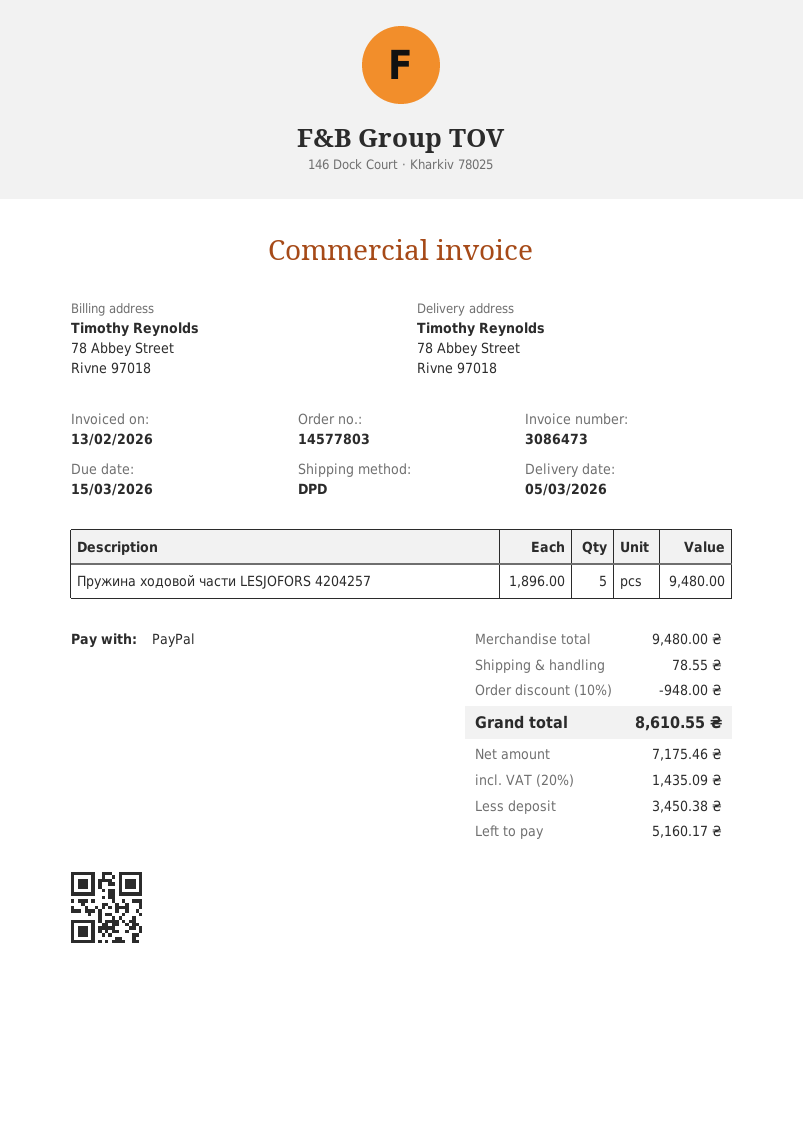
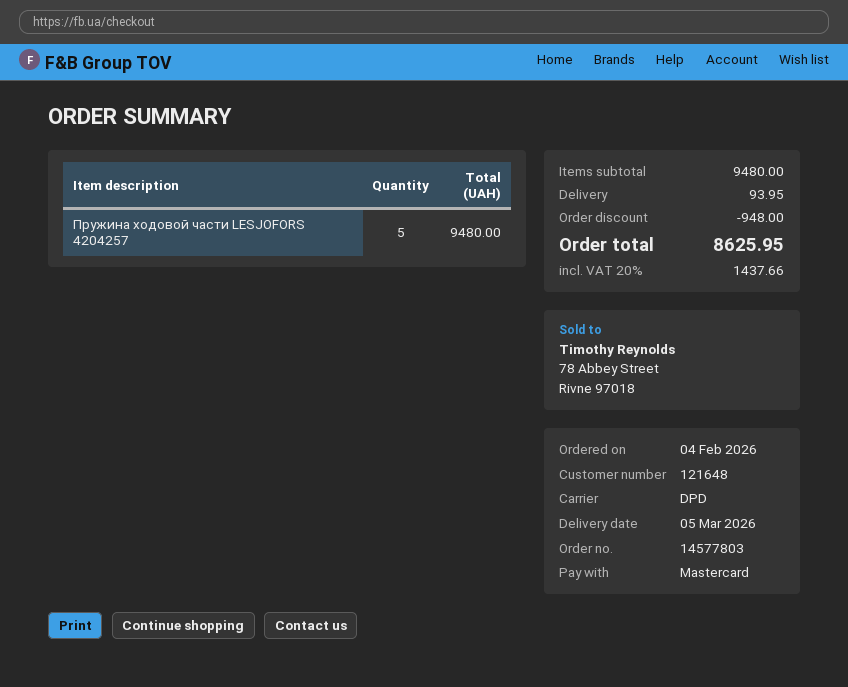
payment method: PayPal -> Mastercard
shipping: 78.55 -> 93.95
tax: 20% = 1435.09 -> 20% = 1437.66
total: 8610.55 -> 8625.95

